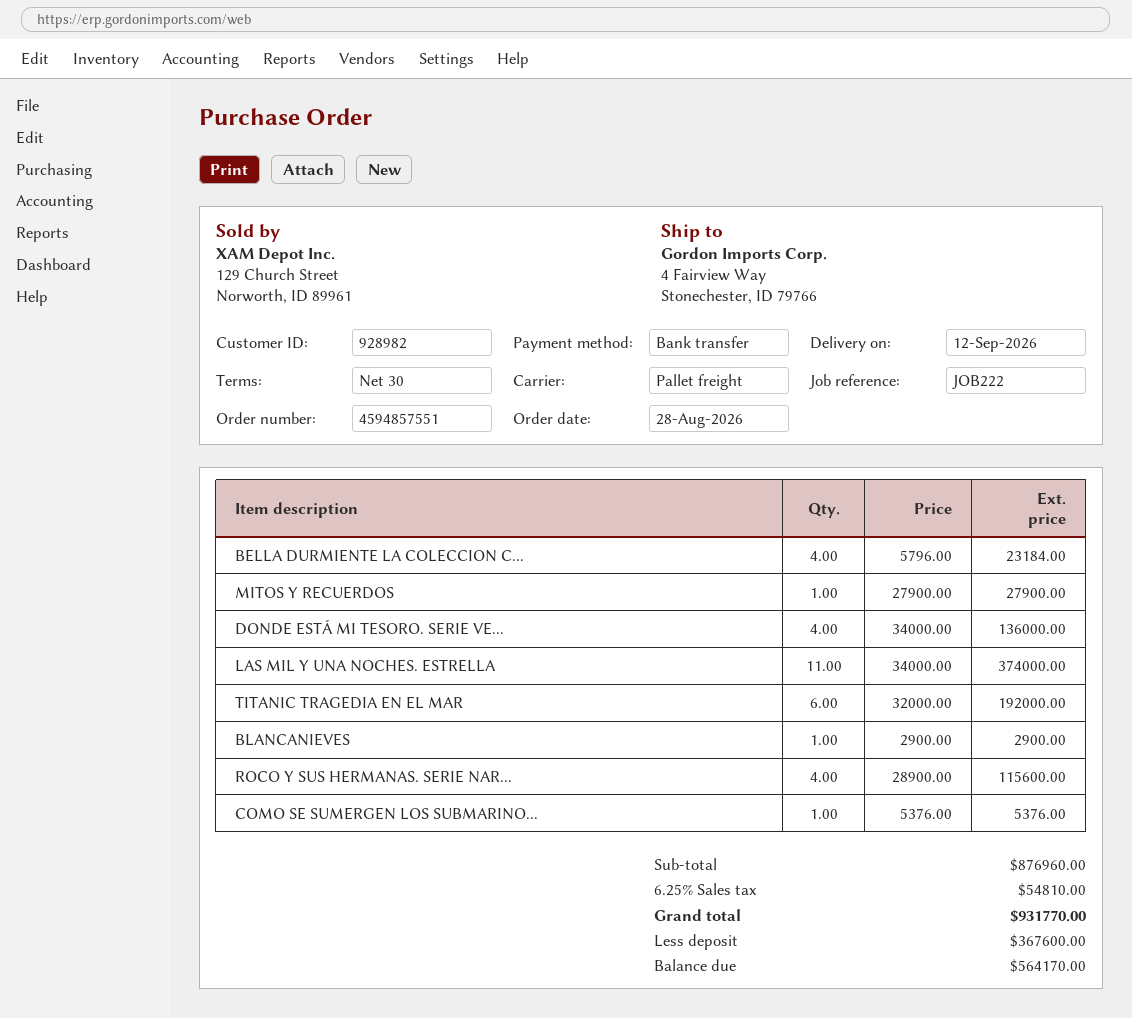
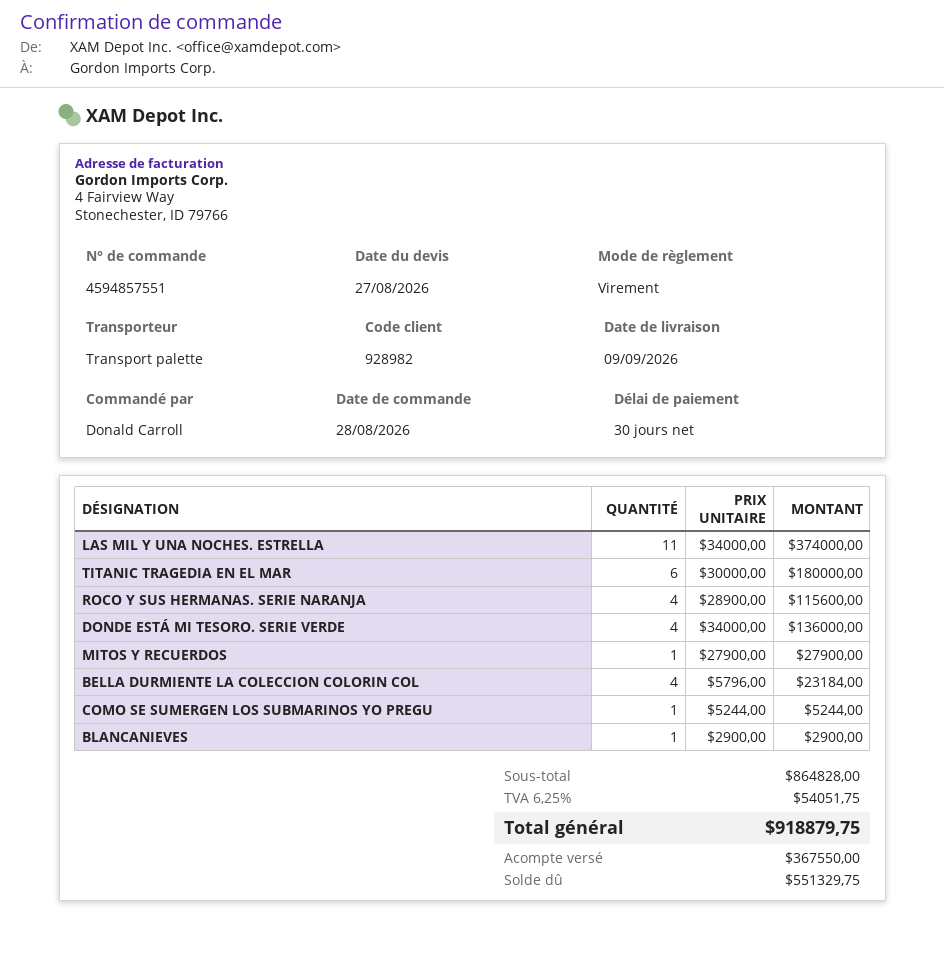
delivery date: 2026-09-12 -> 2026-09-09
TITANIC TRAGEDIA EN EL MAR: 6 x 32000.00 = 192000.00 -> 6 x 30000.00 = 180000.00
COMO SE SUMERGEN LOS SUBMARINO...: 1 x 5376.00 = 5376.00 -> 1 x 5244.00 = 5244.00
subtotal: 876960.00 -> 864828.00
tax: 6.25% = 54810.00 -> 6.25% = 54051.75
total: 931770.00 -> 918879.75
deposit: 367600.00 -> 367550.00
balance: 564170.00 -> 551329.75

